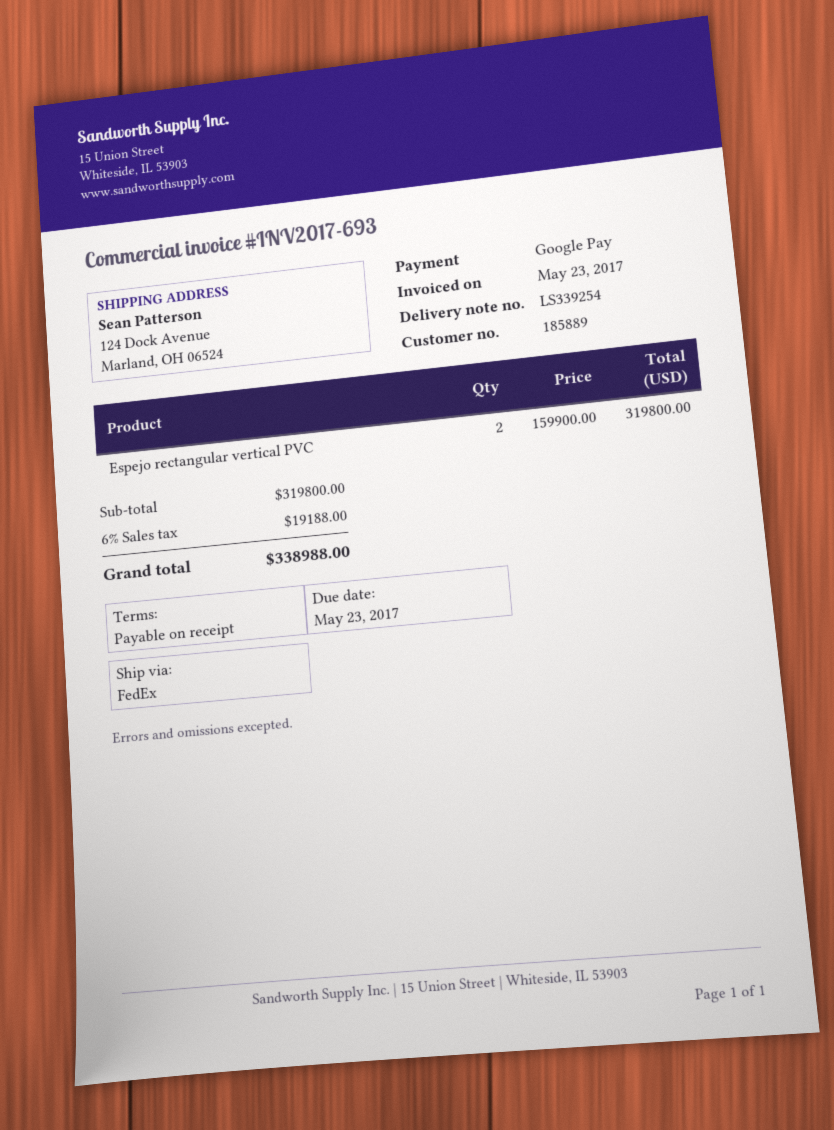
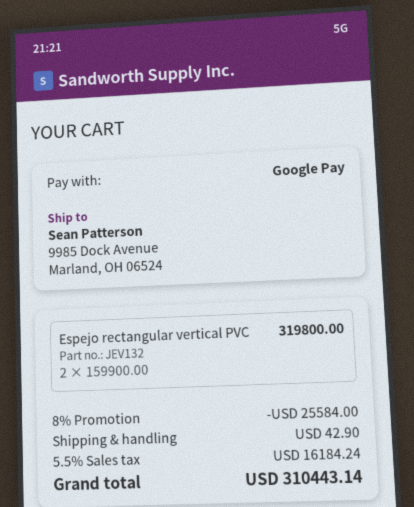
ship to: 124 Dock Avenue, Marland, OH 06524 -> 9985 Dock Avenue, Marland, OH 06524
discount: none -> 8% = 25584.00
shipping: none -> 42.90
tax: 6% = 19188.00 -> 5.5% = 16184.24
total: 338988.00 -> 310443.14

